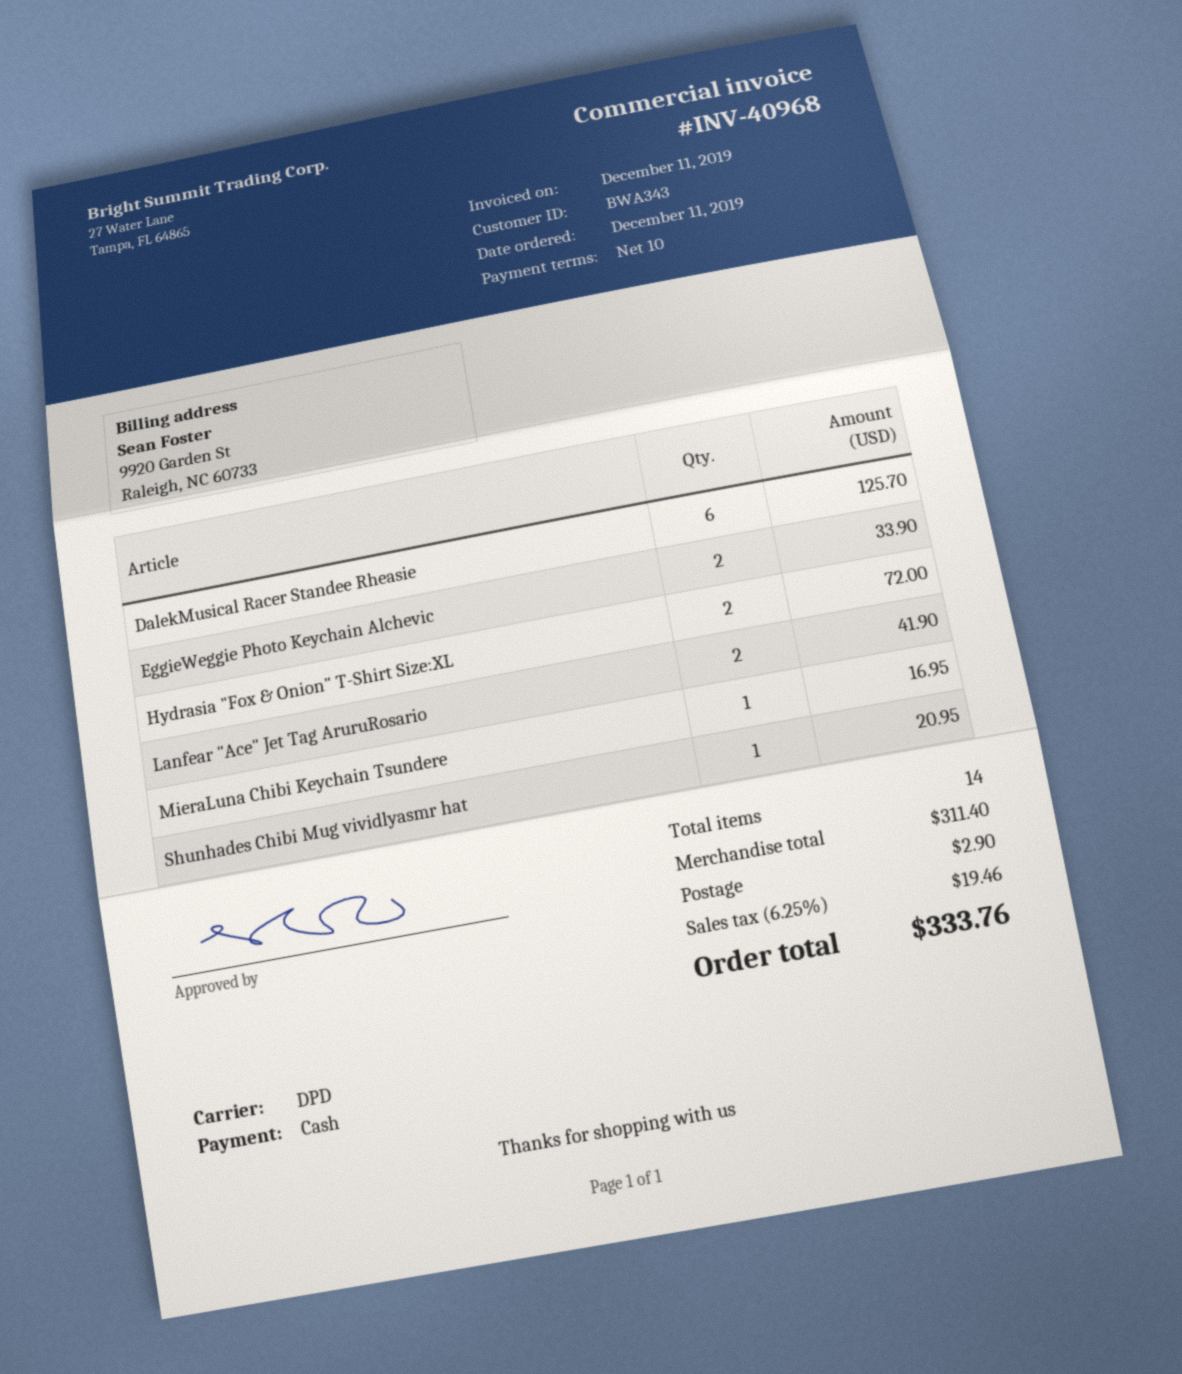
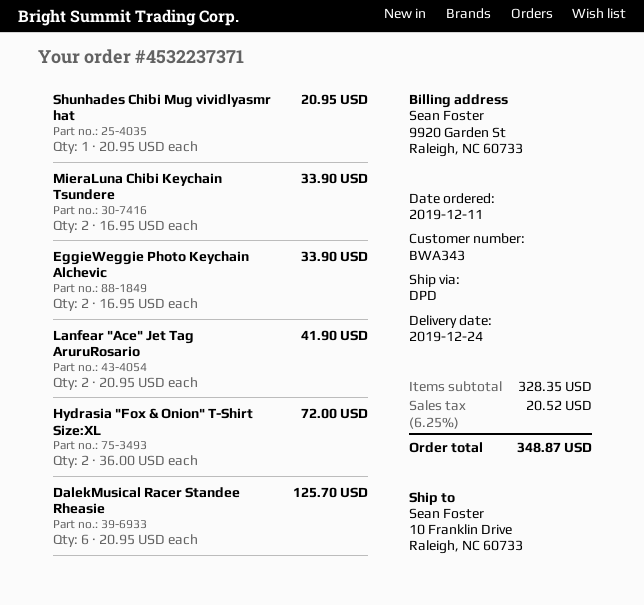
MieraLuna Chibi Keychain Tsundere: 1 for 16.95 -> 2 for 33.90
subtotal: 311.40 -> 328.35
shipping: 2.90 -> none
tax: 6.25% = 19.46 -> 6.25% = 20.52
total: 333.76 -> 348.87

